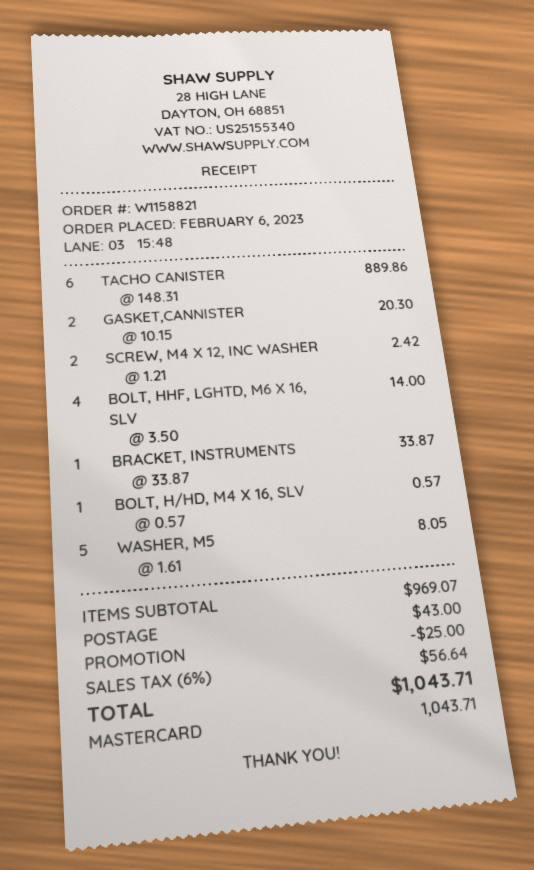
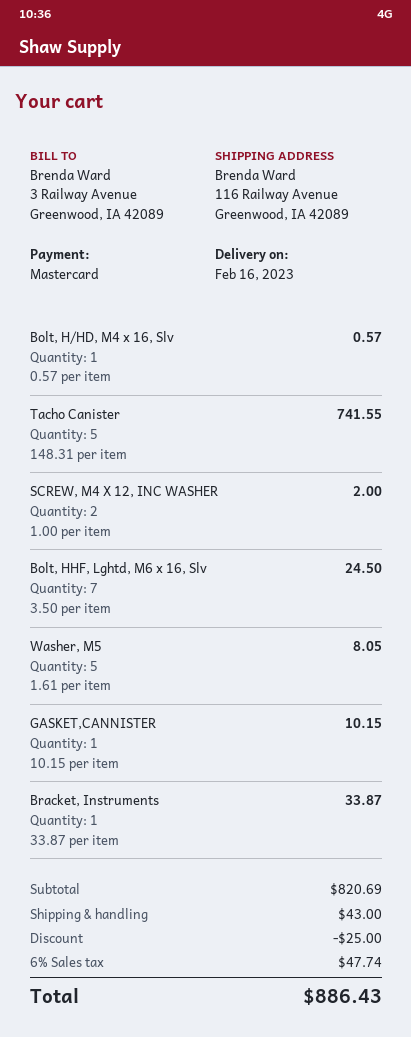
TACHO CANISTER: 6 x 148.31 = 889.86 -> 5 x 148.31 = 741.55
GASKET,CANNISTER: 2 x 10.15 = 20.30 -> 1 x 10.15 = 10.15
SCREW, M4 X 12, INC WASHER: 2 x 1.21 = 2.42 -> 2 x 1.00 = 2.00
BOLT, HHF, LGHTD, M6 X 16, SLV: 4 x 3.50 = 14.00 -> 7 x 3.50 = 24.50
subtotal: 969.07 -> 820.69
tax: 6% = 56.64 -> 6% = 47.74
total: 1043.71 -> 886.43

